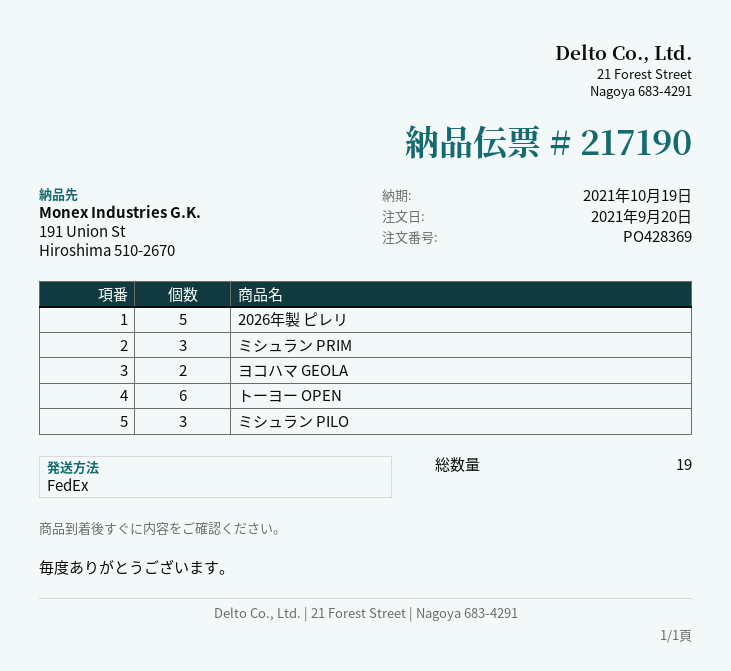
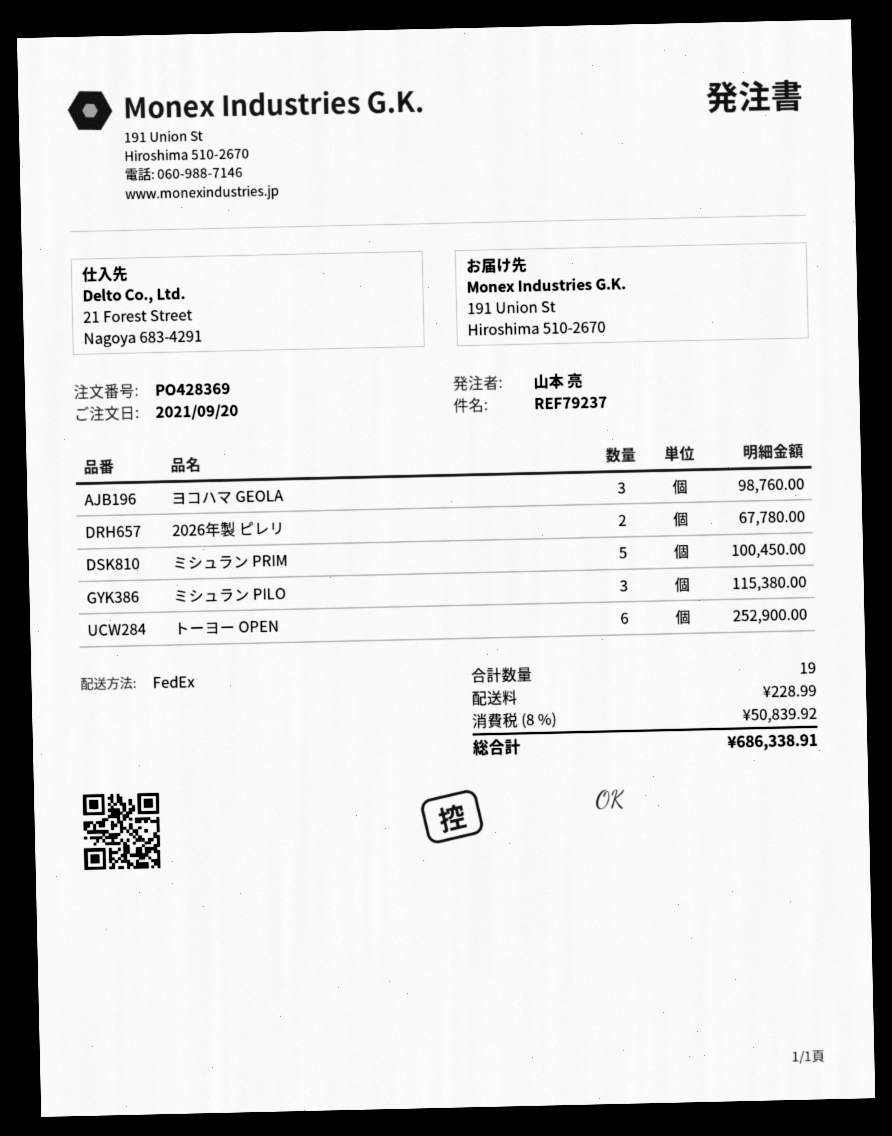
2026年製 ピレリ: 5 -> 2
ミシュラン PRIM: 3 -> 5
ヨコハマ GEOLA: 2 -> 3

